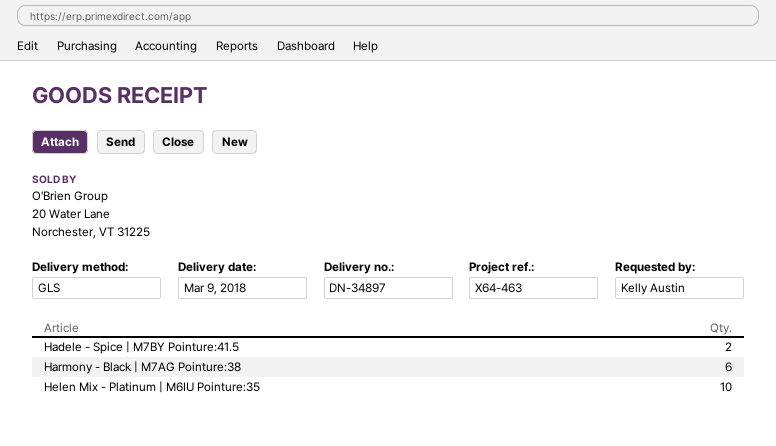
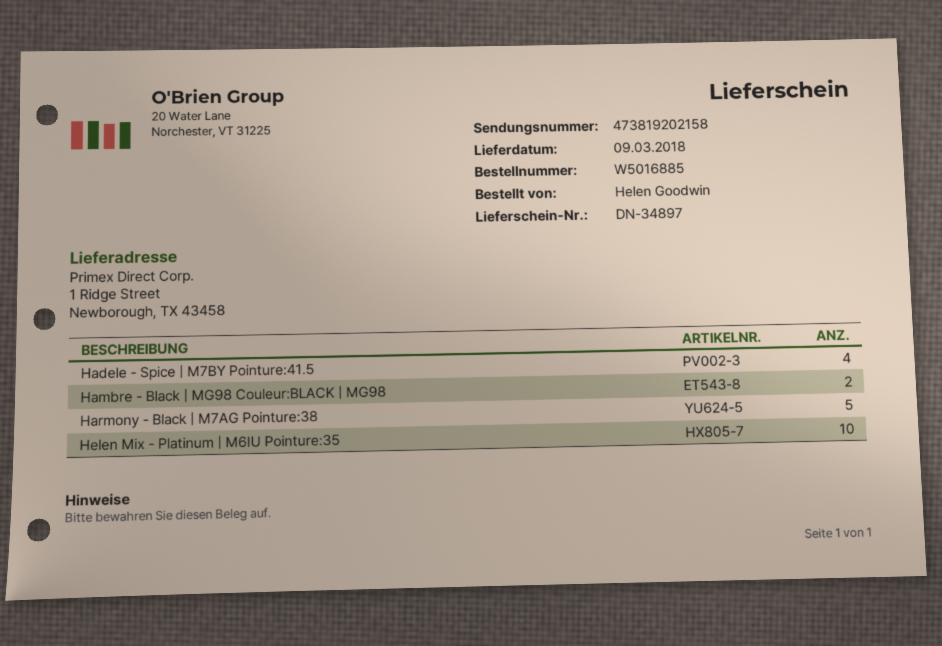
ordered by: Kelly Austin -> Helen Goodwin
Hadele - Spice | M7BY Pointure:41.5: 2 -> 4
Harmony - Black | M7AG Pointure:38: 6 -> 5
Hambre - Black | MG98 Couleur:BLACK | MG98: none -> 2

